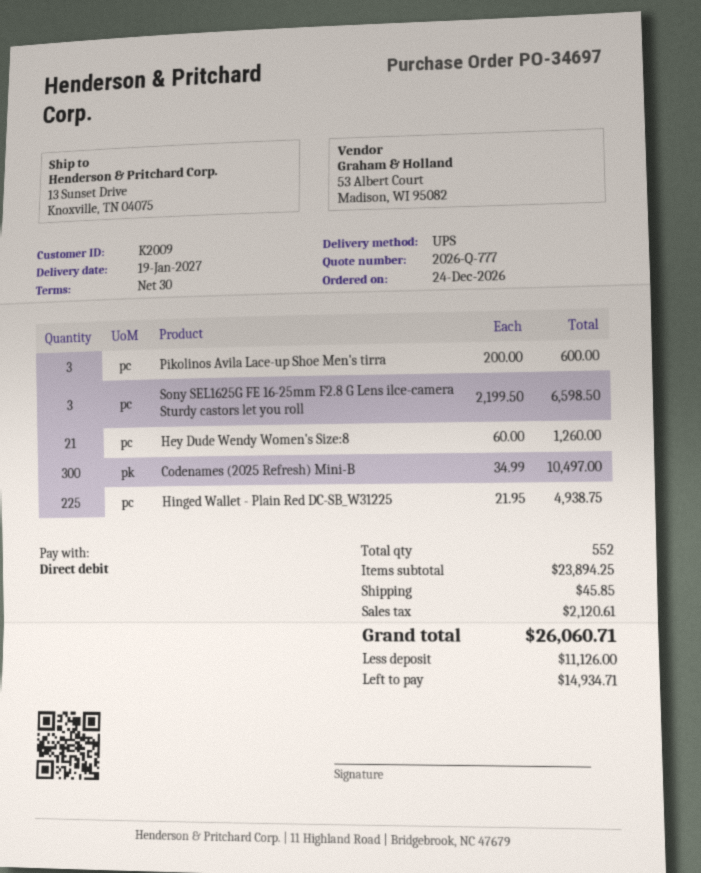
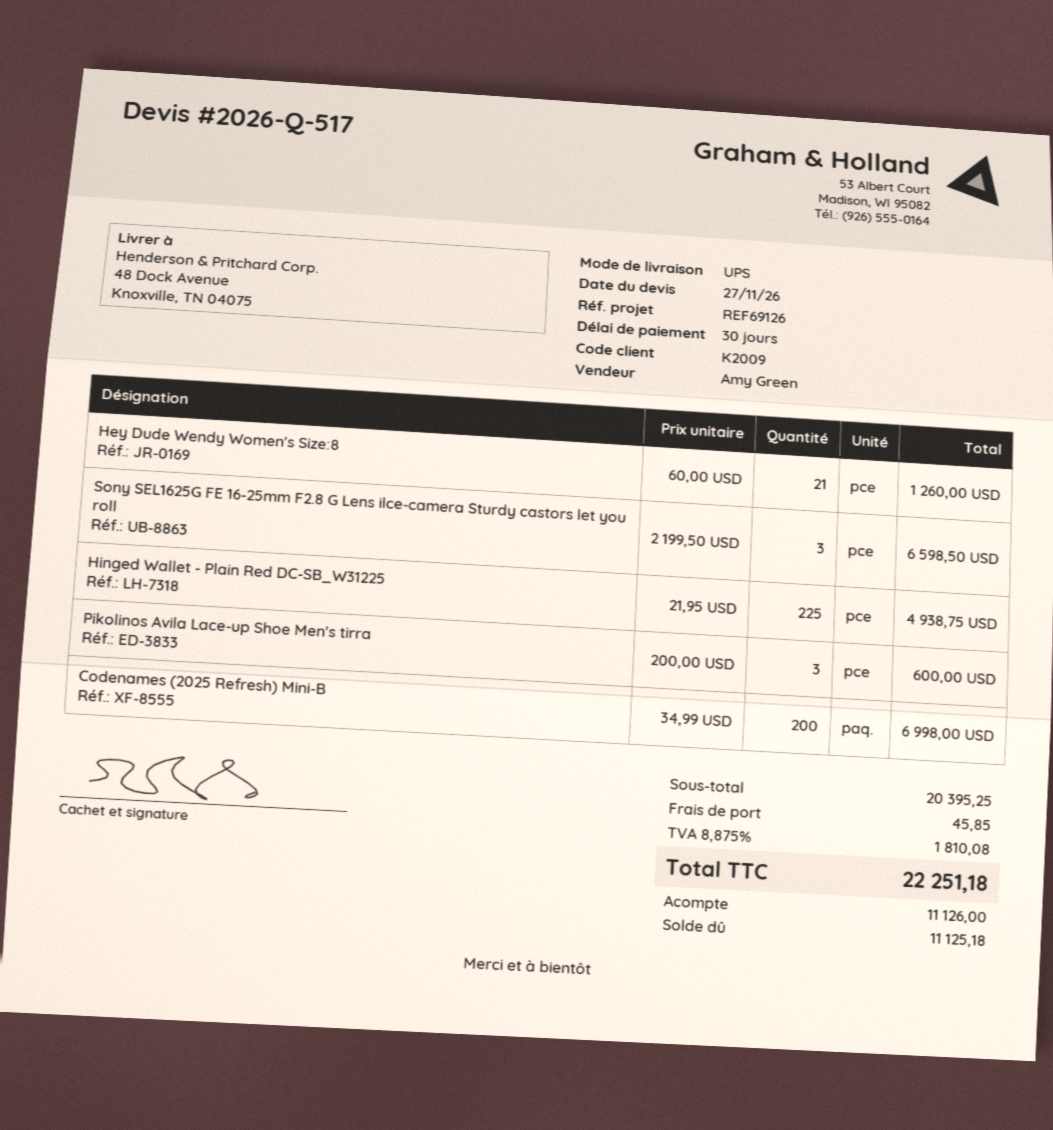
quote number: 2026-Q-777 -> 2026-Q-517
ship to: 13 Sunset Drive, Knoxville, TN 04075 -> 48 Dock Avenue, Knoxville, TN 04075
Codenames (2025 Refresh) Mini-B: 300 x 34.99 = 10497.00 -> 200 x 34.99 = 6998.00
subtotal: 23894.25 -> 20395.25
tax: 2120.61 -> 1810.08
total: 26060.71 -> 22251.18
balance: 14934.71 -> 11125.18

